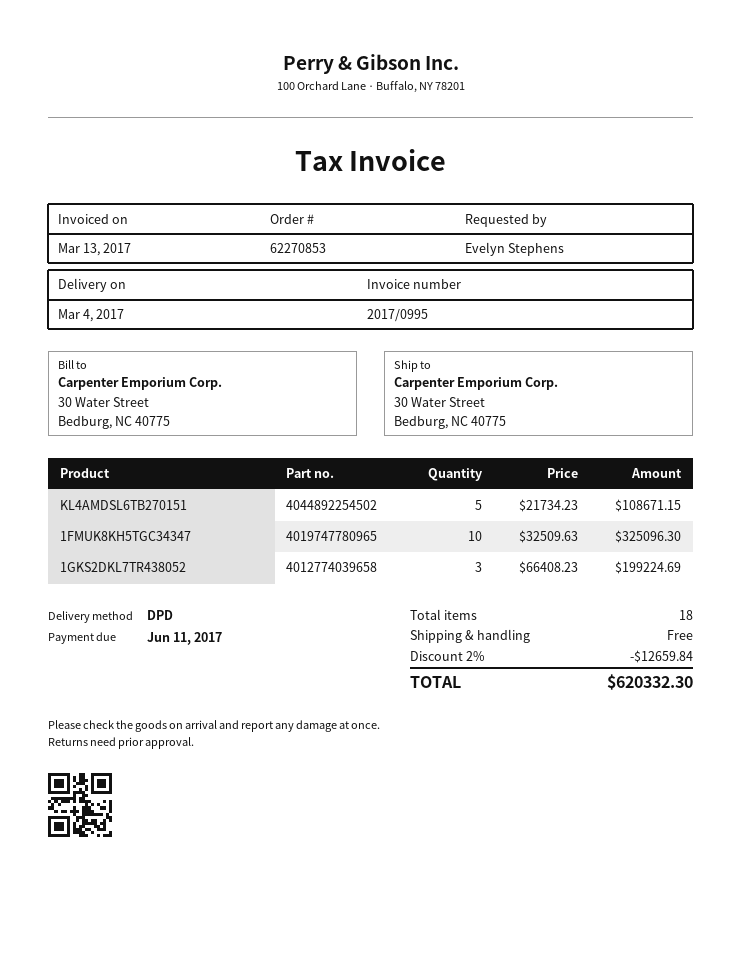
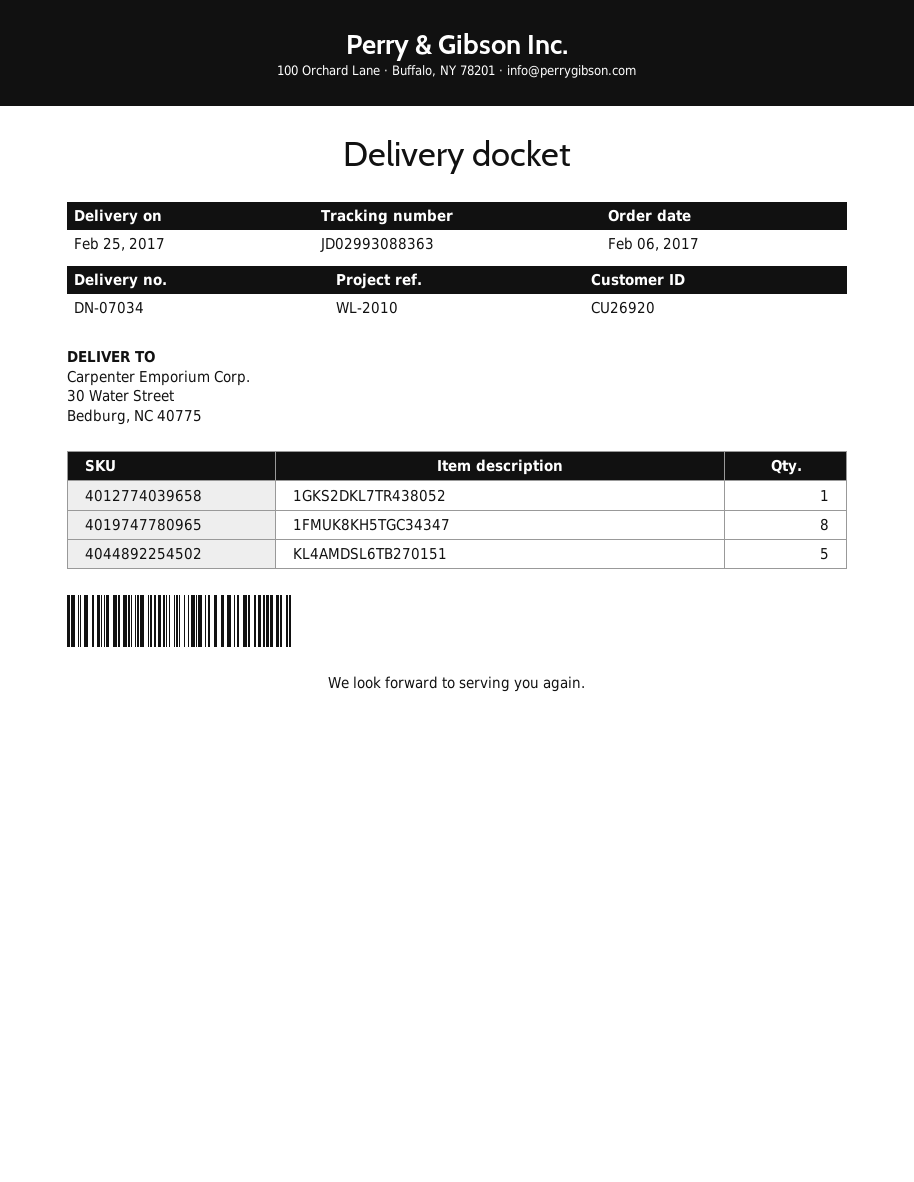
delivery date: 2017-03-04 -> 2017-02-25
1FMUK8KH5TGC34347: 10 -> 8
1GKS2DKL7TR438052: 3 -> 1

